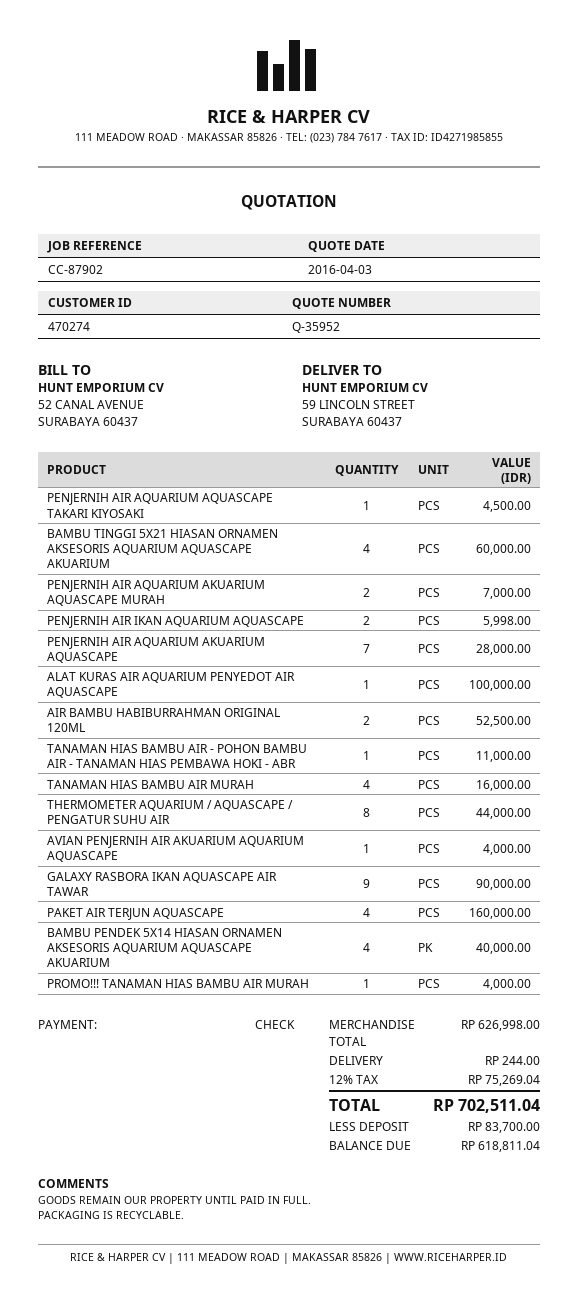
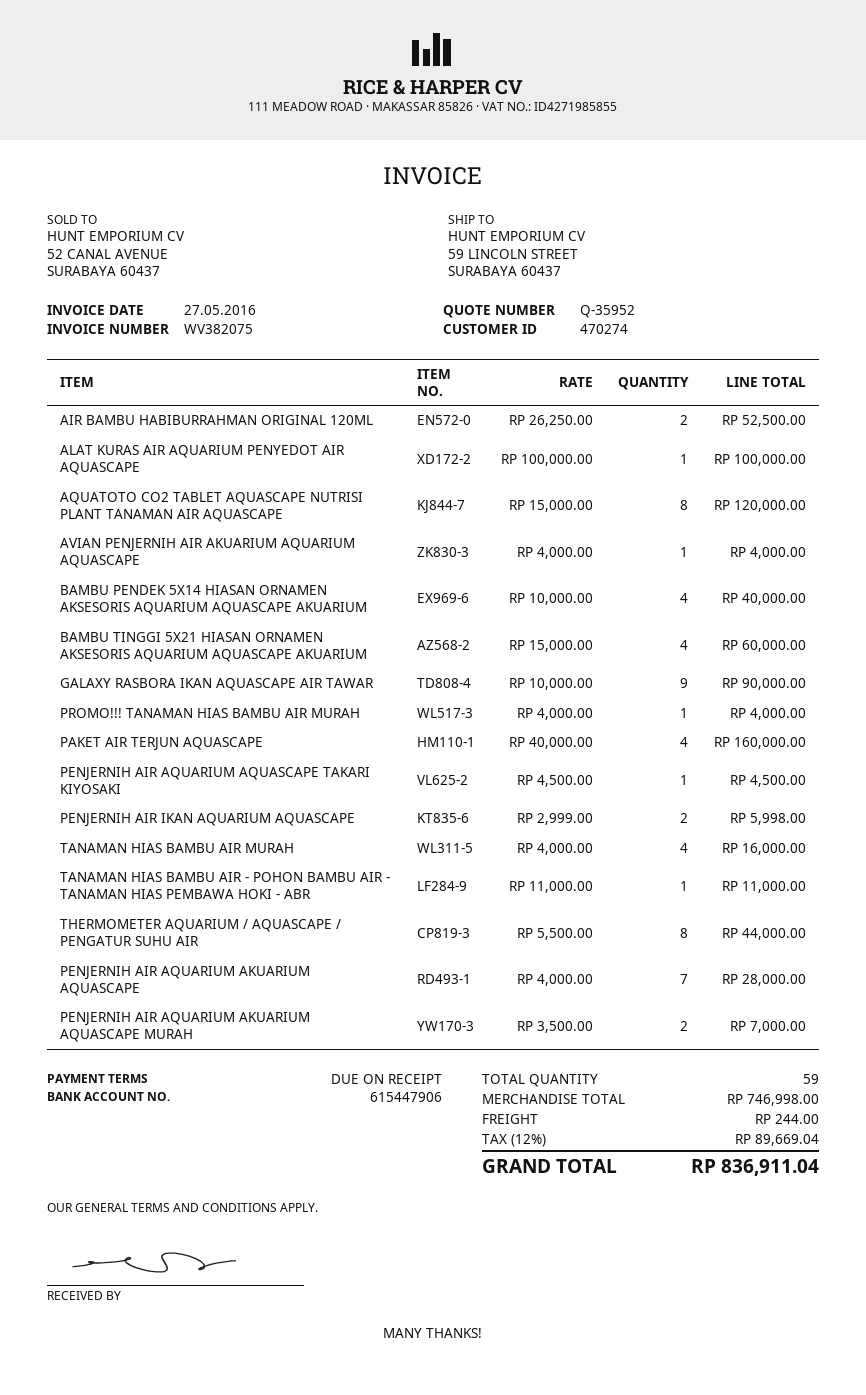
AQUATOTO CO2 TABLET AQUASCAPE NUTRISI PLANT TANAMAN AIR AQUASCAPE: none -> 8 for 120000.00
subtotal: 626998.00 -> 746998.00
tax: 12% = 75269.04 -> 12% = 89669.04
total: 702511.04 -> 836911.04

